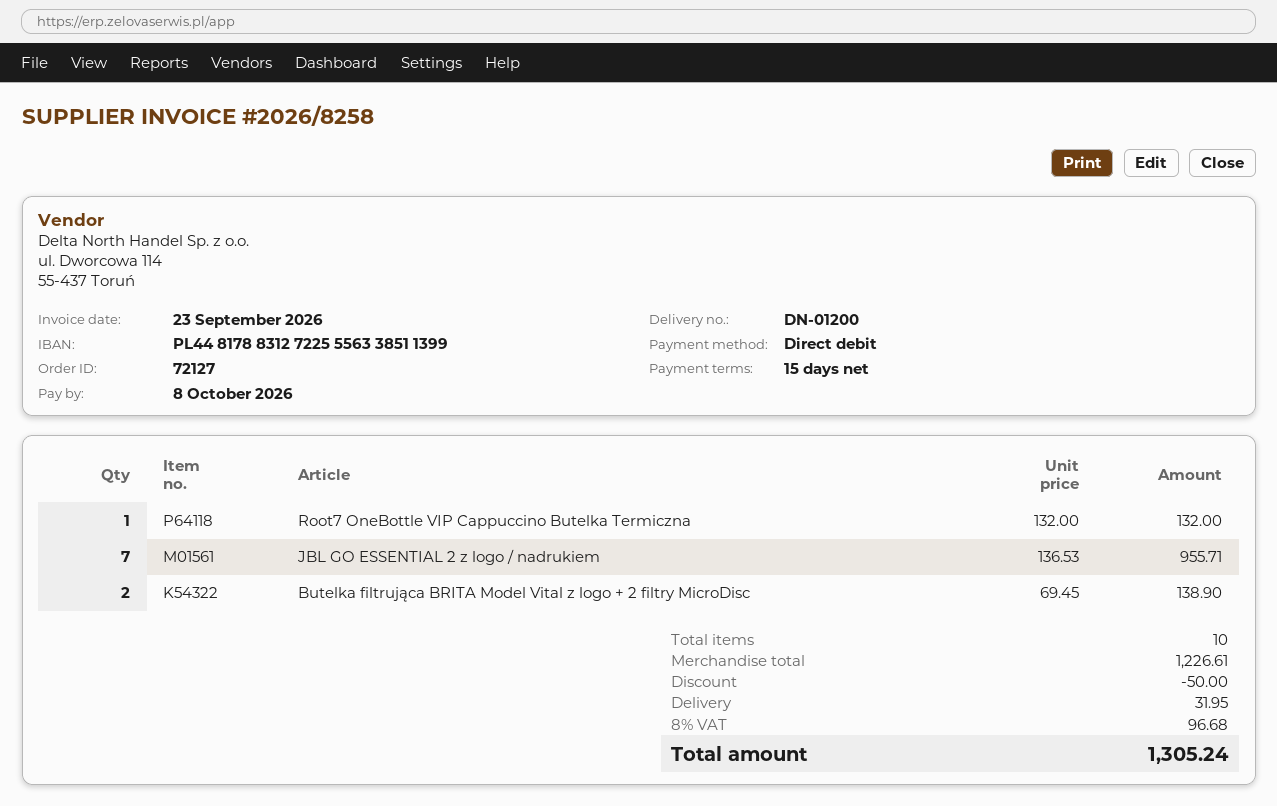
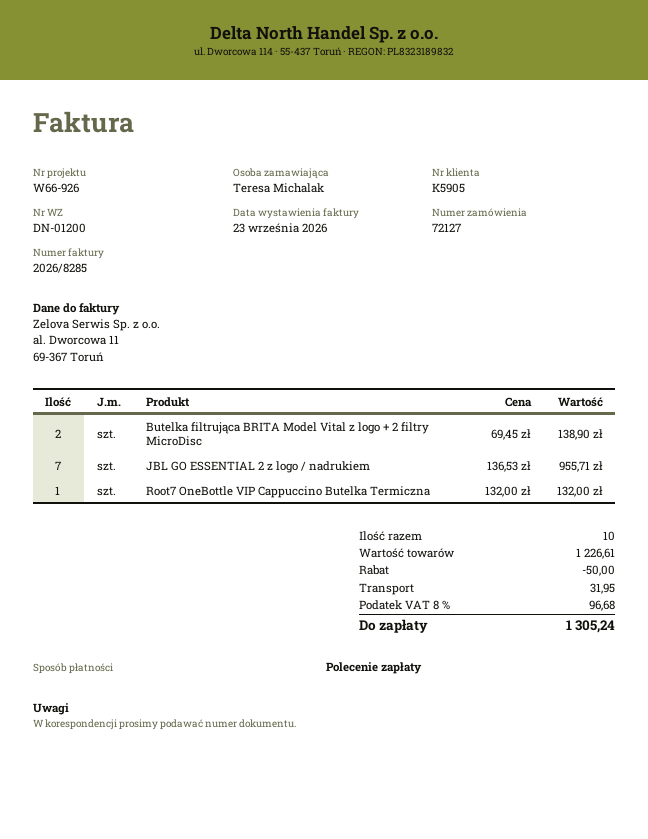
invoice number: 2026/8258 -> 2026/8285

